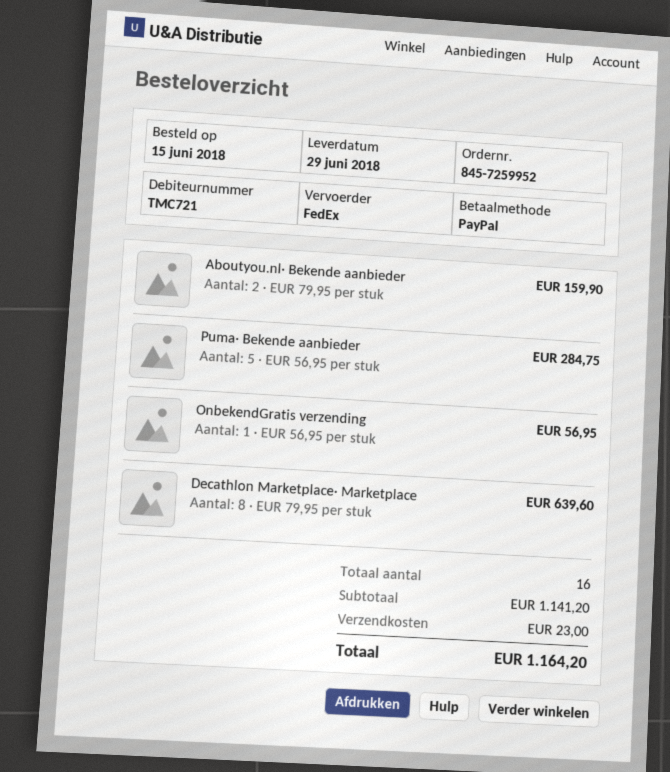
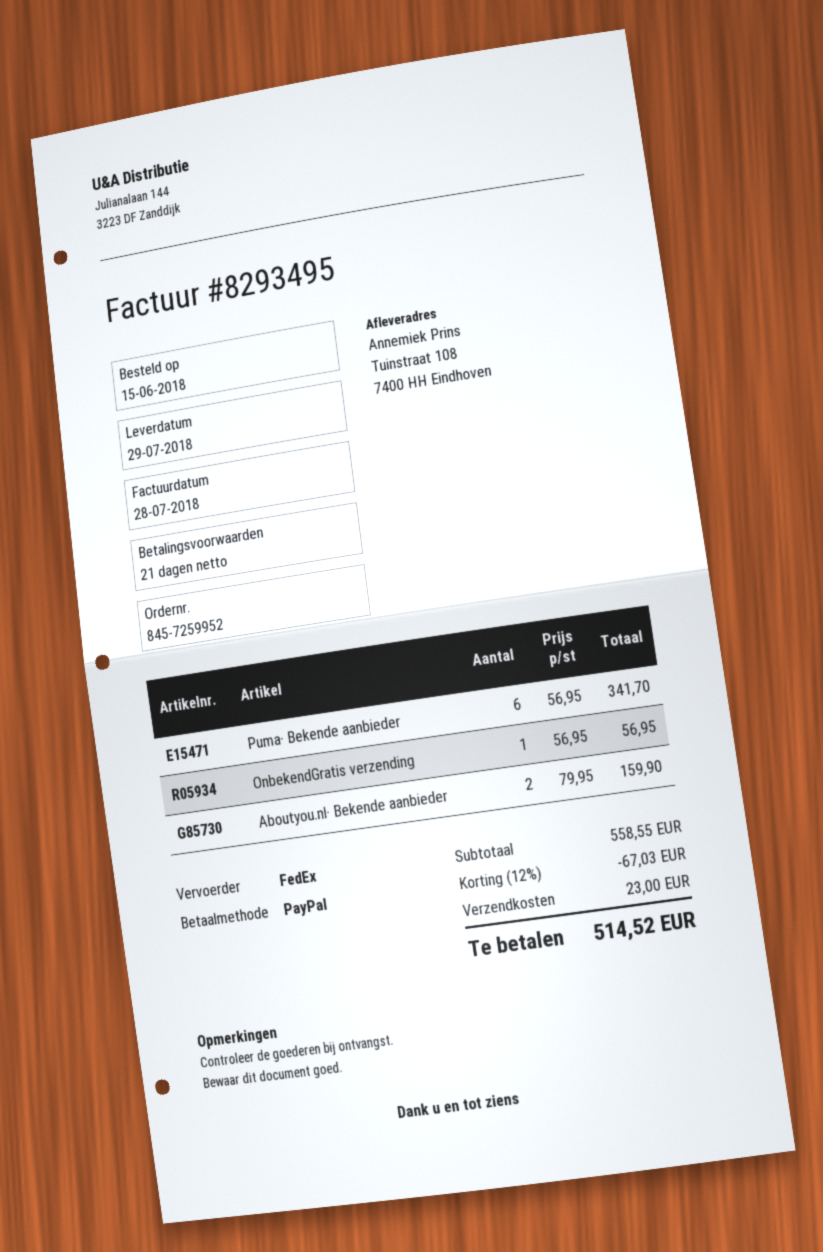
delivery date: 2018-06-29 -> 2018-07-29
Puma· Bekende aanbieder: 5 x 56.95 = 284.75 -> 6 x 56.95 = 341.70
Decathlon Marketplace· Marketplace: 8 x 79.95 = 639.60 -> none
subtotal: 1141.20 -> 558.55
discount: none -> 12% = 67.03
total: 1164.20 -> 514.52

